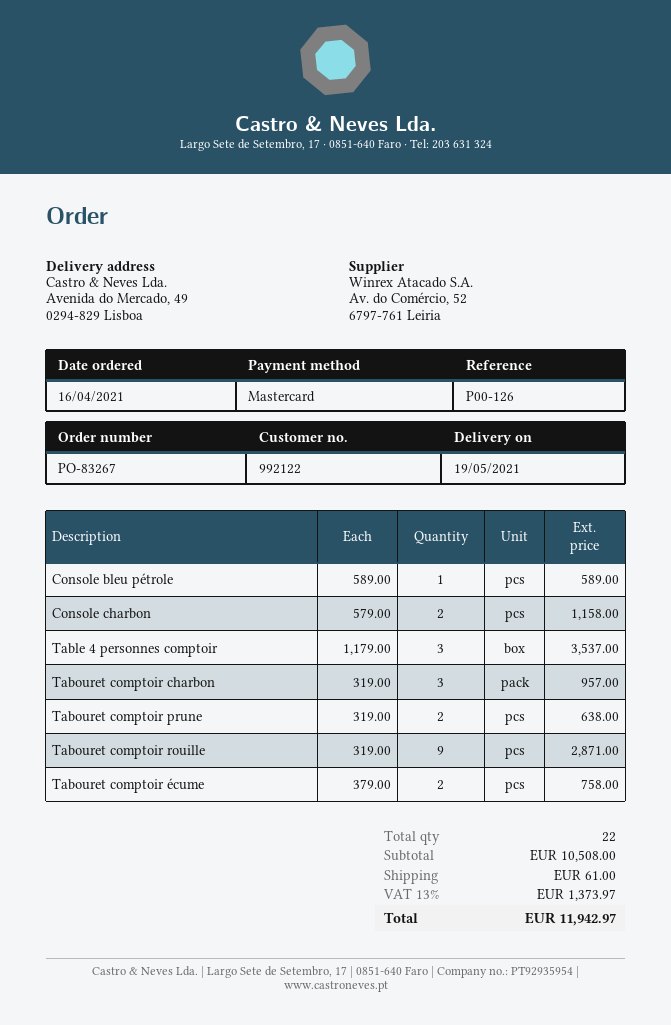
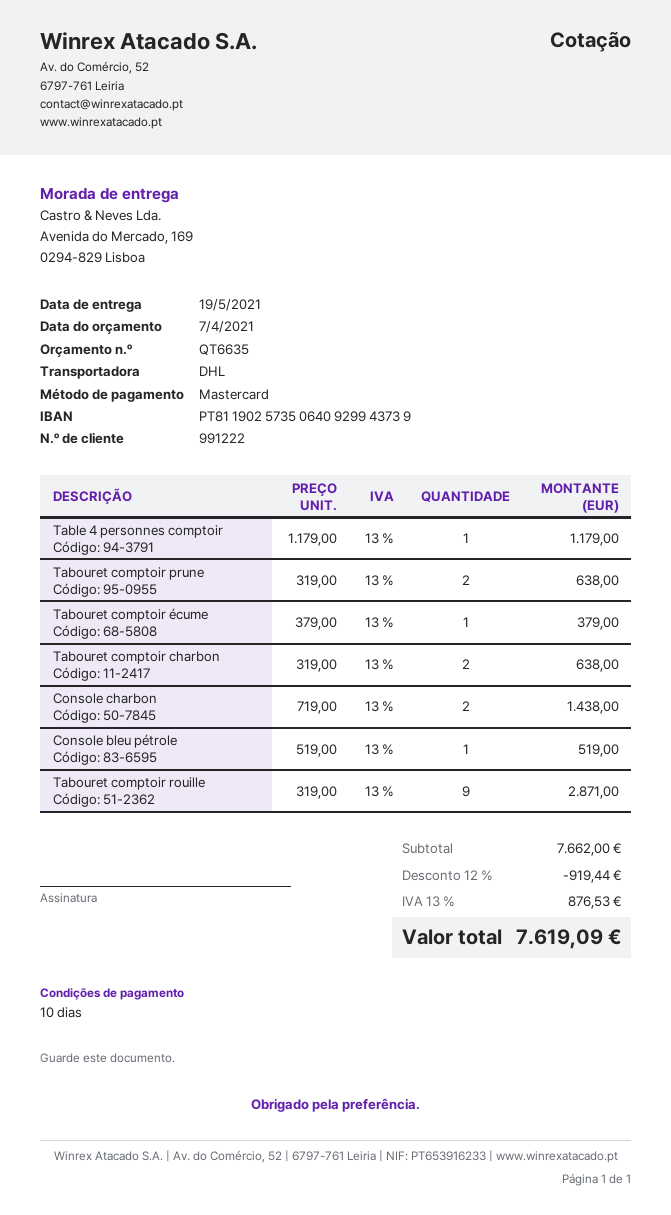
customer number: 992122 -> 991222
ship to: Avenida do Mercado, 49, 0294-829 Lisboa -> Avenida do Mercado, 169, 0294-829 Lisboa
Console bleu pétrole: 1 x 589.00 = 589.00 -> 1 x 519.00 = 519.00
Console charbon: 2 x 579.00 = 1158.00 -> 2 x 719.00 = 1438.00
Table 4 personnes comptoir: 3 x 1179.00 = 3537.00 -> 1 x 1179.00 = 1179.00
Tabouret comptoir charbon: 3 x 319.00 = 957.00 -> 2 x 319.00 = 638.00
Tabouret comptoir écume: 2 x 379.00 = 758.00 -> 1 x 379.00 = 379.00
subtotal: 10508.00 -> 7662.00
discount: none -> 12% = 919.44
shipping: 61.00 -> none
tax: 13% = 1373.97 -> 13% = 876.53
total: 11942.97 -> 7619.09

